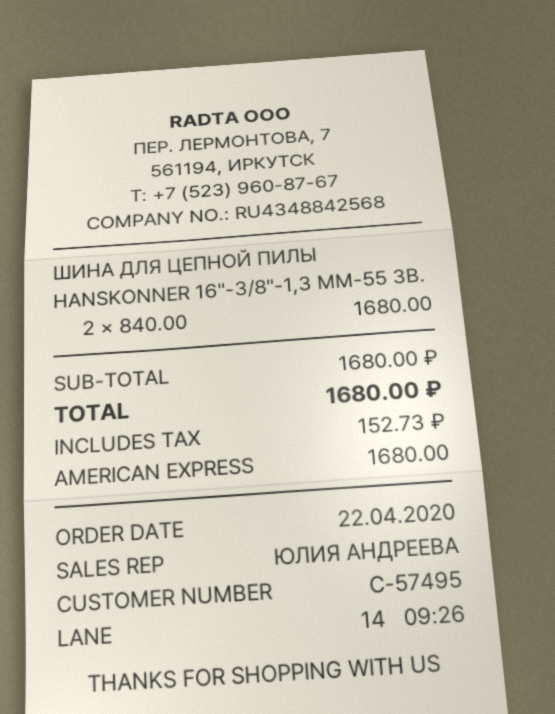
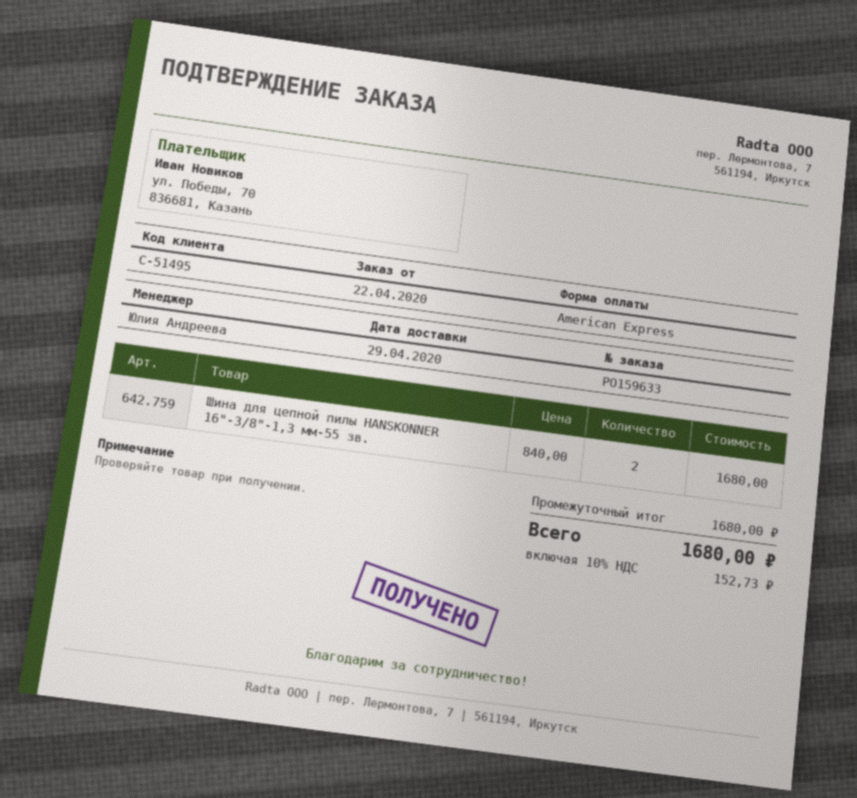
customer number: C-57495 -> C-51495

